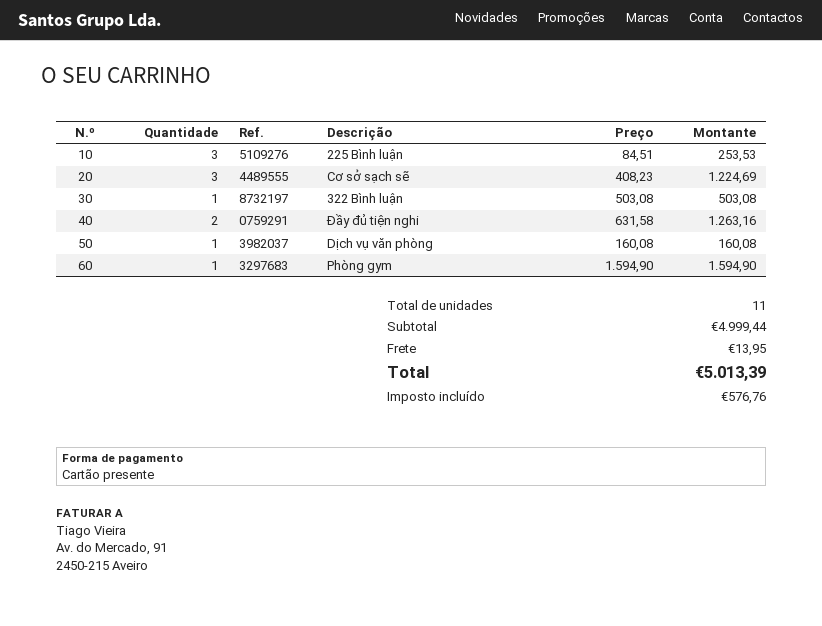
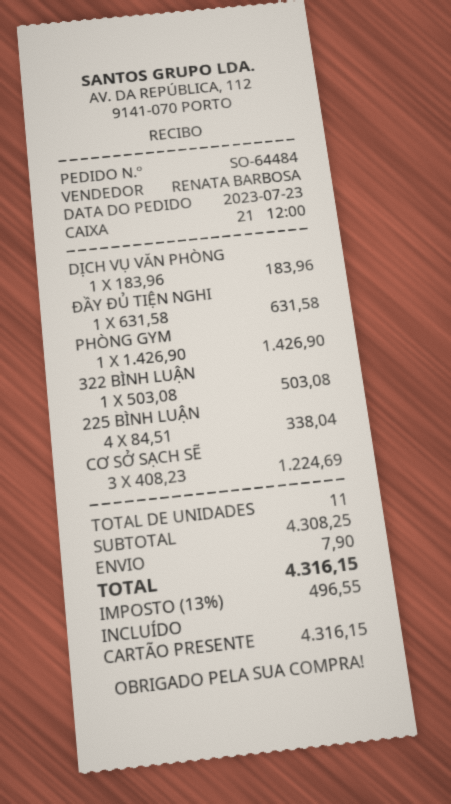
225 Bình luận: 3 x 84.51 = 253.53 -> 4 x 84.51 = 338.04
Đầy đủ tiện nghi: 2 x 631.58 = 1263.16 -> 1 x 631.58 = 631.58
Dịch vụ văn phòng: 1 x 160.08 = 160.08 -> 1 x 183.96 = 183.96
Phòng gym: 1 x 1594.90 = 1594.90 -> 1 x 1426.90 = 1426.90
subtotal: 4999.44 -> 4308.25
shipping: 13.95 -> 7.90
tax: 576.76 -> 496.55
total: 5013.39 -> 4316.15

